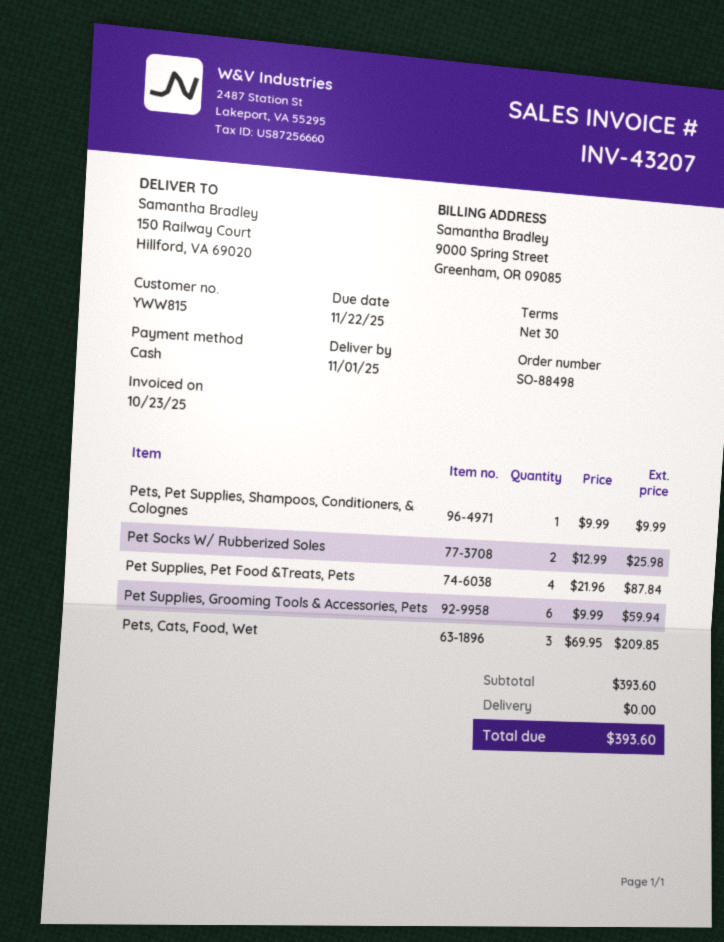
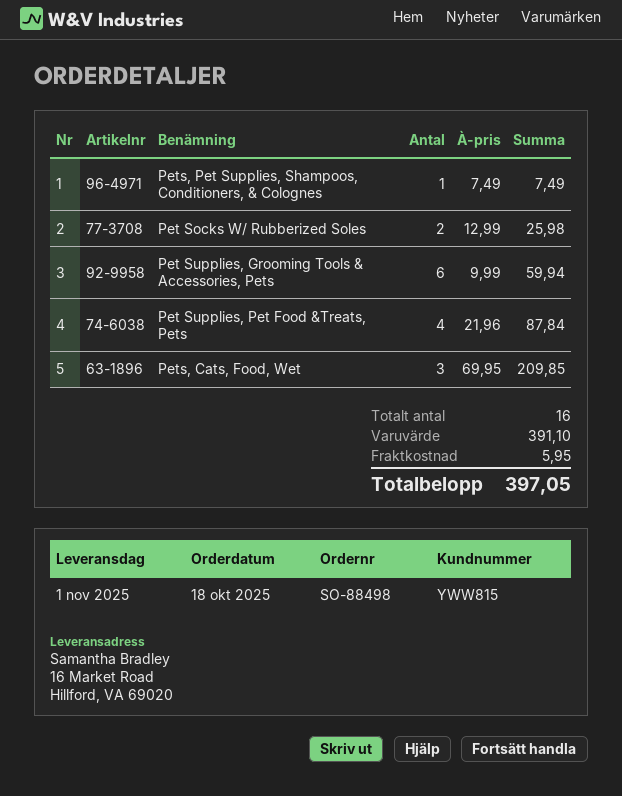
ship to: 150 Railway Court, Hillford, VA 69020 -> 16 Market Road, Hillford, VA 69020
Pets, Pet Supplies, Shampoos, Conditioners, & Colognes: 1 x 9.99 = 9.99 -> 1 x 7.49 = 7.49
subtotal: 393.60 -> 391.10
shipping: 0.00 -> 5.95
total: 393.60 -> 397.05

